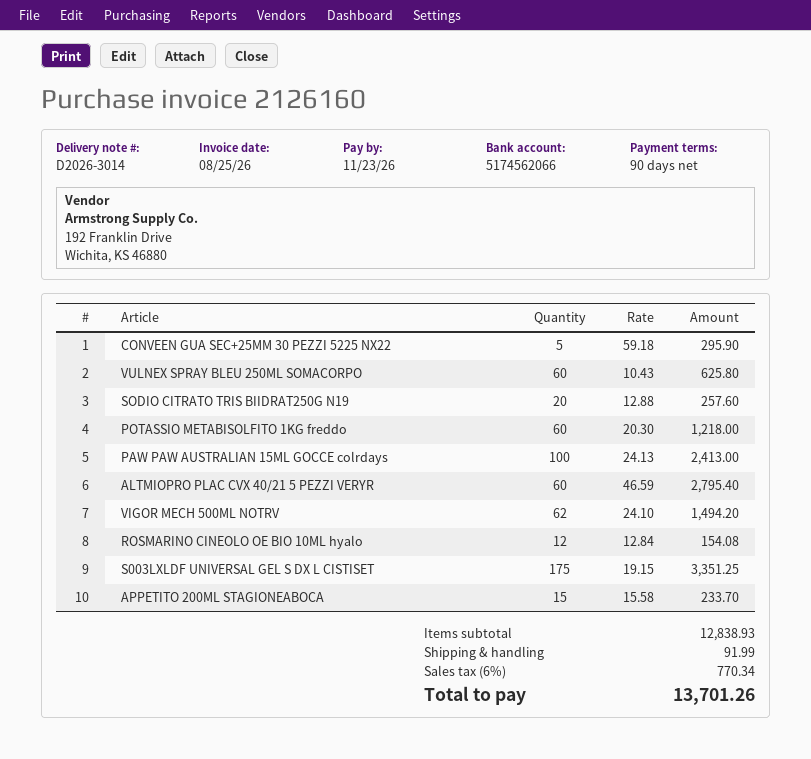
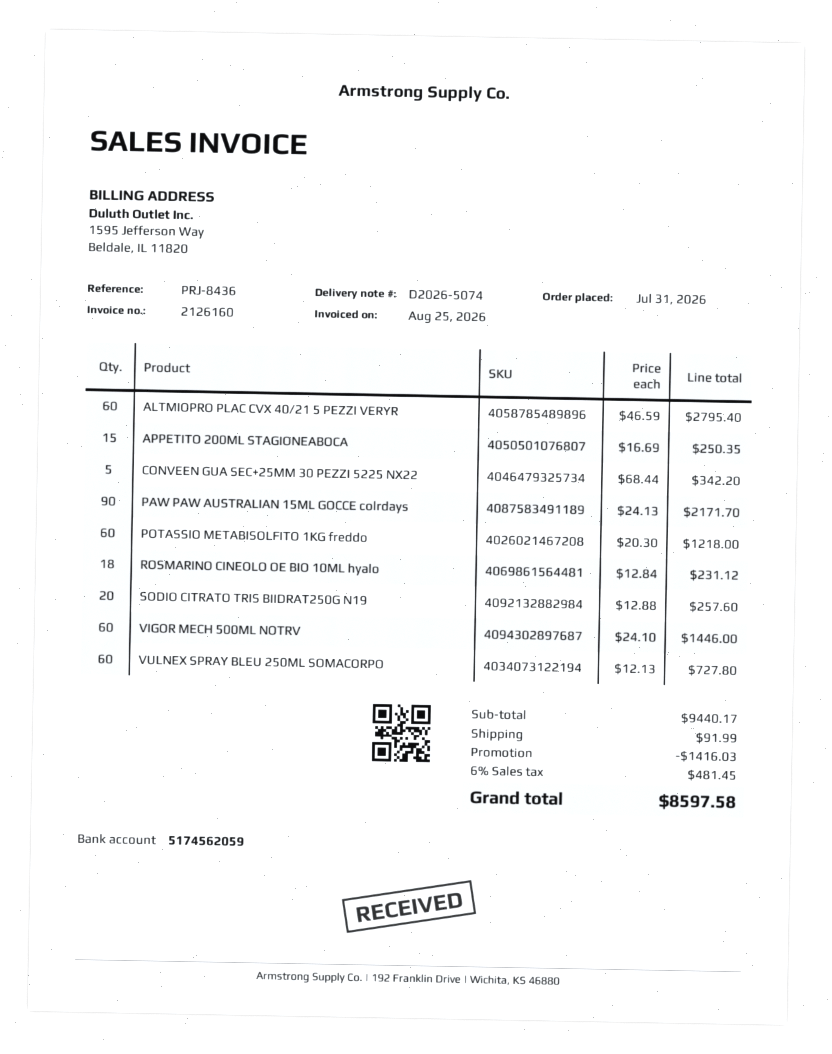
delivery note number: D2026-3014 -> D2026-5074
bank account: 5174562066 -> 5174562059
CONVEEN GUA SEC+25MM 30 PEZZI 5225 NX22: 5 x 59.18 = 295.90 -> 5 x 68.44 = 342.20
VULNEX SPRAY BLEU 250ML SOMACORPO: 60 x 10.43 = 625.80 -> 60 x 12.13 = 727.80
PAW PAW AUSTRALIAN 15ML GOCCE colrdays: 100 x 24.13 = 2413.00 -> 90 x 24.13 = 2171.70
VIGOR MECH 500ML NOTRV: 62 x 24.10 = 1494.20 -> 60 x 24.10 = 1446.00
ROSMARINO CINEOLO OE BIO 10ML hyalo: 12 x 12.84 = 154.08 -> 18 x 12.84 = 231.12
S003LXLDF UNIVERSAL GEL S DX L CISTISET: 175 x 19.15 = 3351.25 -> none
APPETITO 200ML STAGIONEABOCA: 15 x 15.58 = 233.70 -> 15 x 16.69 = 250.35
subtotal: 12838.93 -> 9440.17
discount: none -> 1416.03
tax: 6% = 770.34 -> 6% = 481.45
total: 13701.26 -> 8597.58

